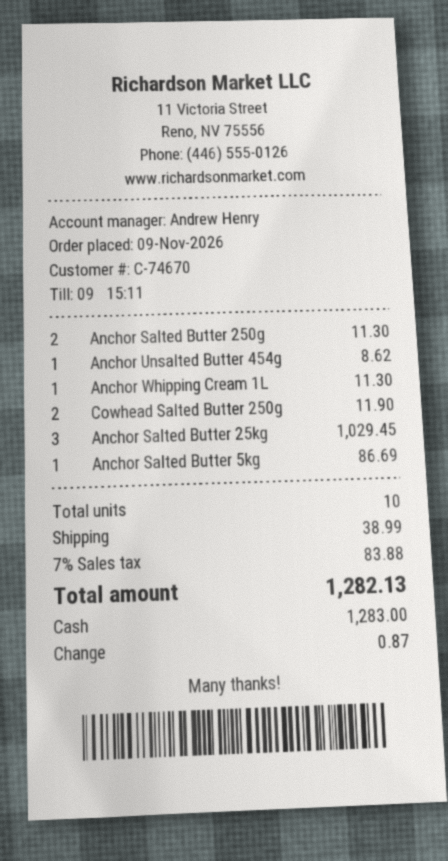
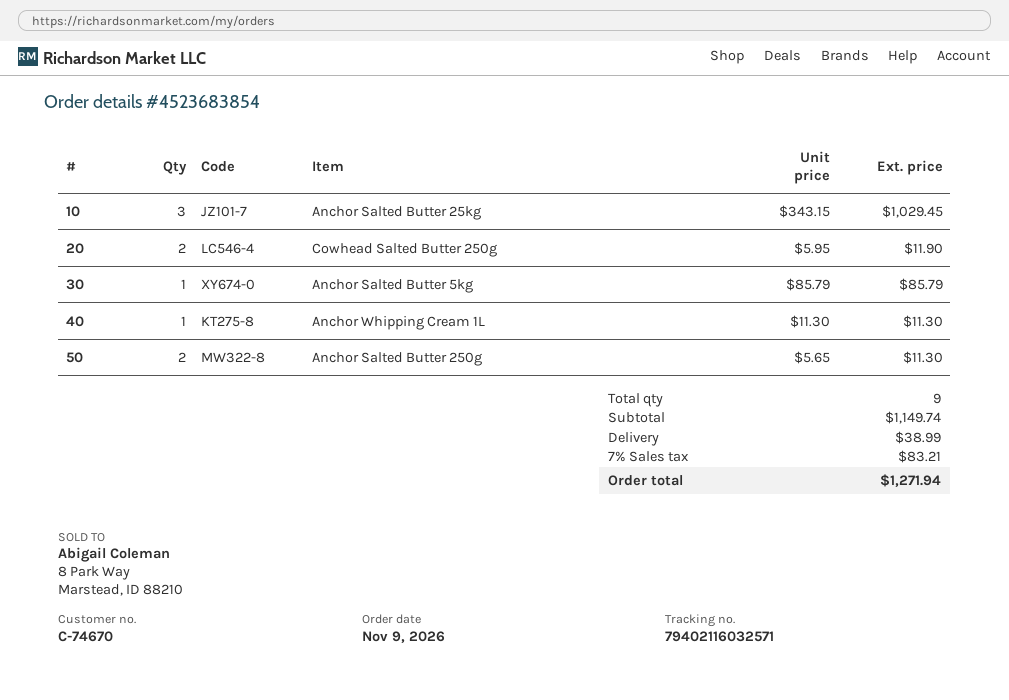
Anchor Unsalted Butter 454g: 1 for 8.62 -> none
Anchor Salted Butter 5kg: 1 for 86.69 -> 1 for 85.79
total quantity: 10 -> 9
tax: 7% = 83.88 -> 7% = 83.21
total: 1282.13 -> 1271.94

